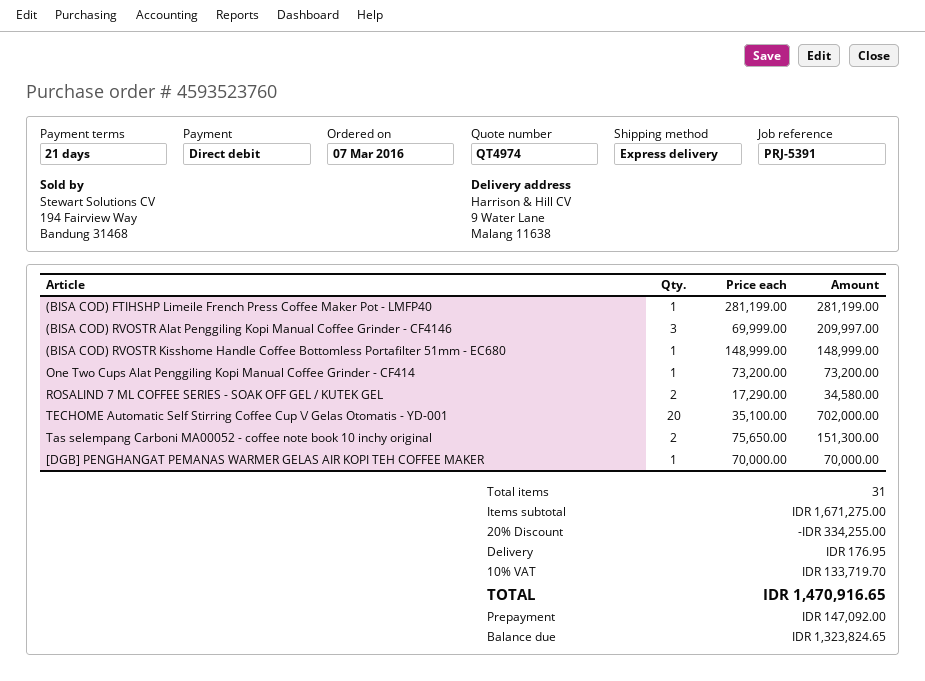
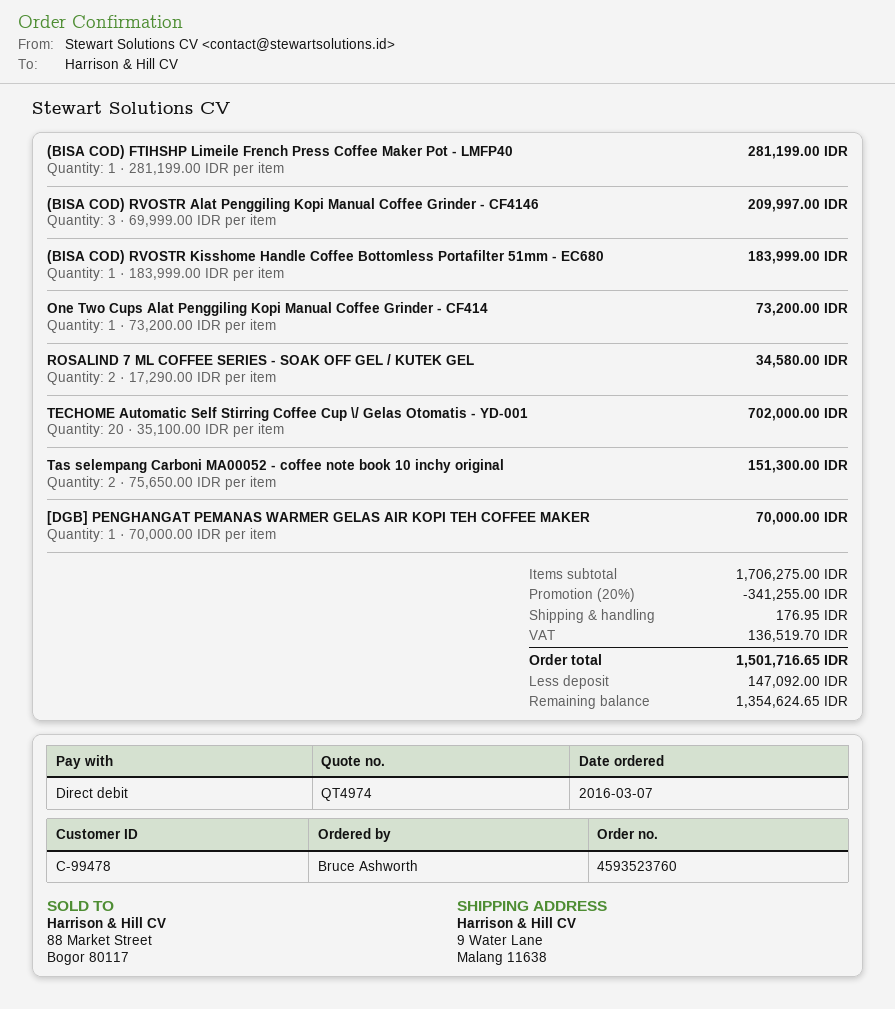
(BISA COD) RVOSTR Kisshome Handle Coffee Bottomless Portafilter 51mm - EC680: 1 x 148999.00 = 148999.00 -> 1 x 183999.00 = 183999.00
subtotal: 1671275.00 -> 1706275.00
discount: 20% = 334255.00 -> 20% = 341255.00
tax: 133719.70 -> 136519.70
total: 1470916.65 -> 1501716.65
balance: 1323824.65 -> 1354624.65

